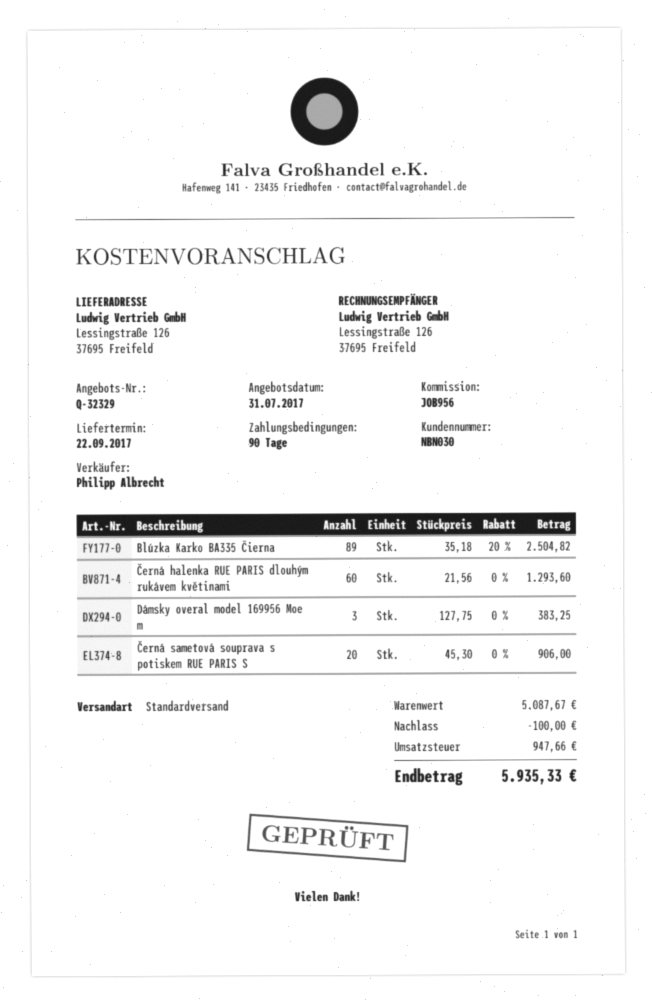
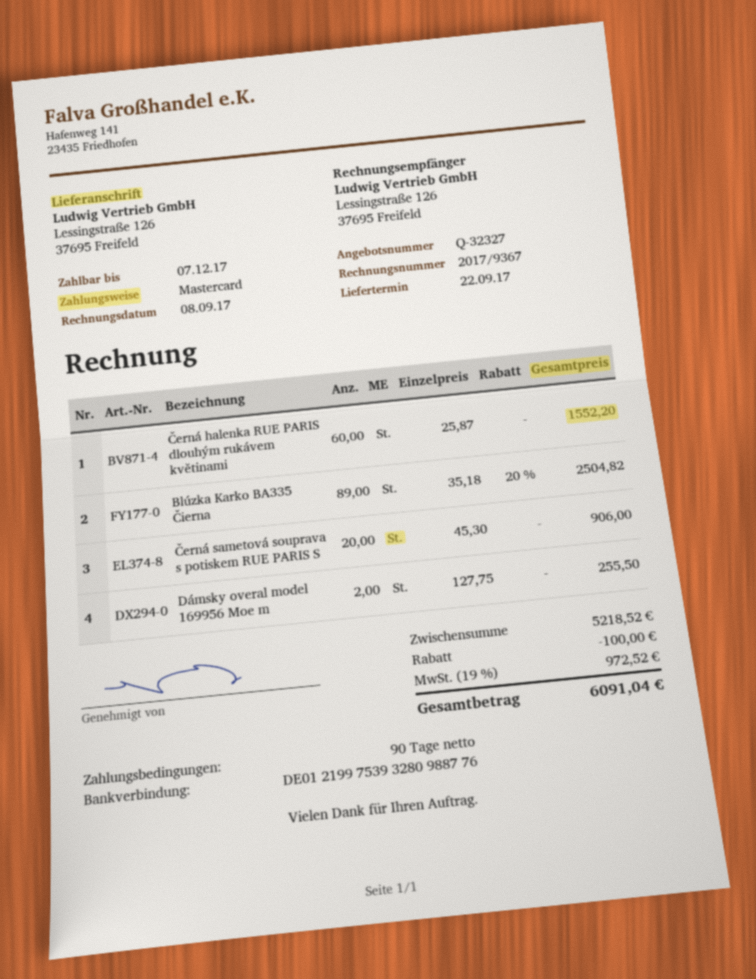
quote number: Q-32329 -> Q-32327
Černá halenka RUE PARIS dlouhým rukávem květinami: 60 x 21.56 = 1293.60 -> 60 x 25.87 = 1552.20
Dámsky overal model 169956 Moe m: 3 x 127.75 = 383.25 -> 2 x 127.75 = 255.50
subtotal: 5087.67 -> 5218.52
tax: 947.66 -> 972.52
total: 5935.33 -> 6091.04

